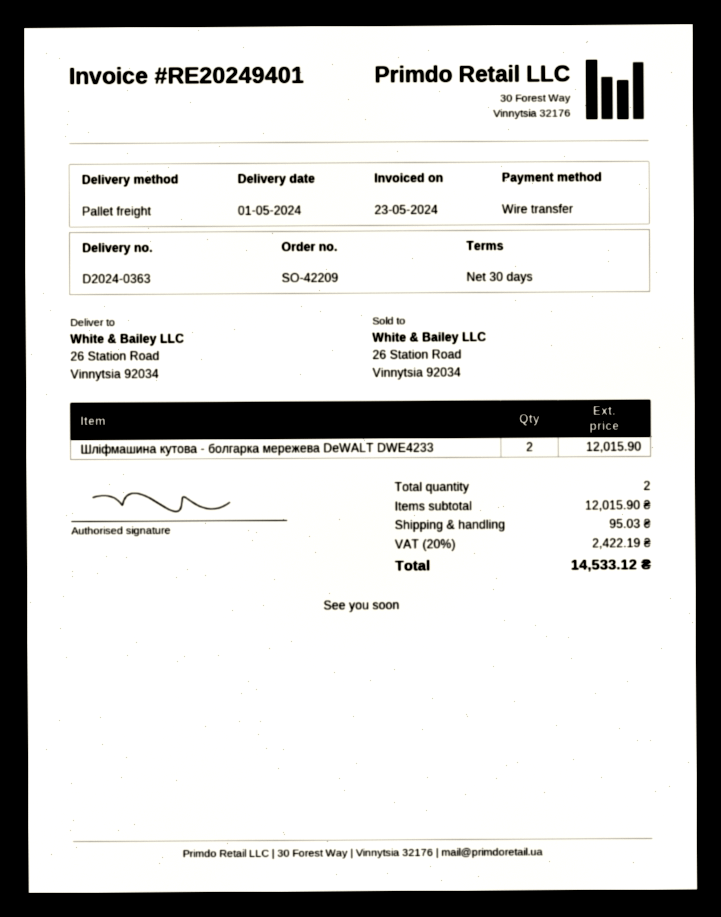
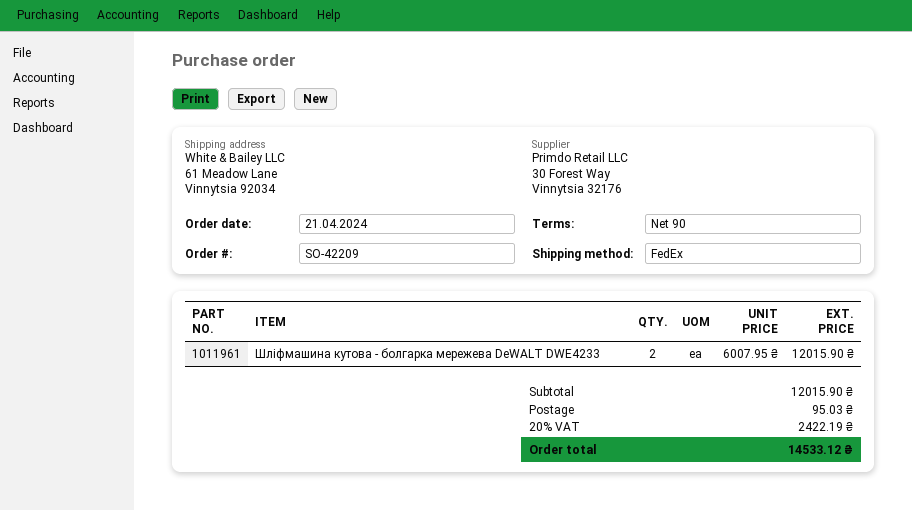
payment terms: 30 days -> 90 days
shipping method: pallet freight -> FedEx
ship to: 26 Station Road, Vinnytsia 92034 -> 61 Meadow Lane, Vinnytsia 92034

